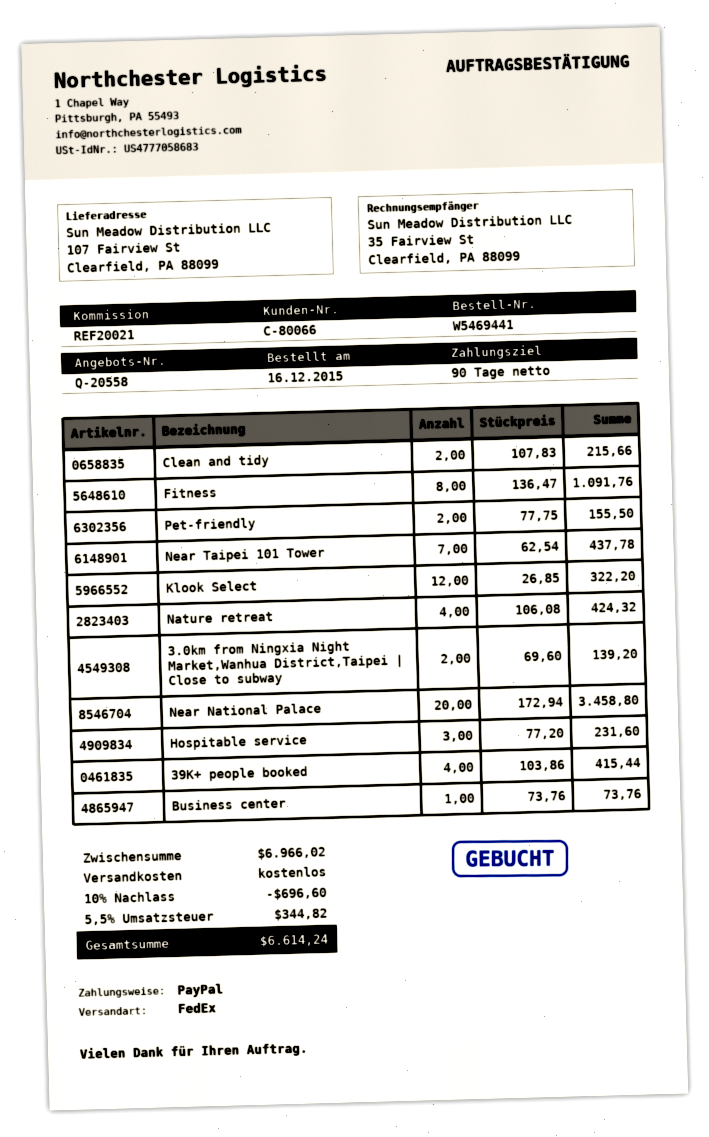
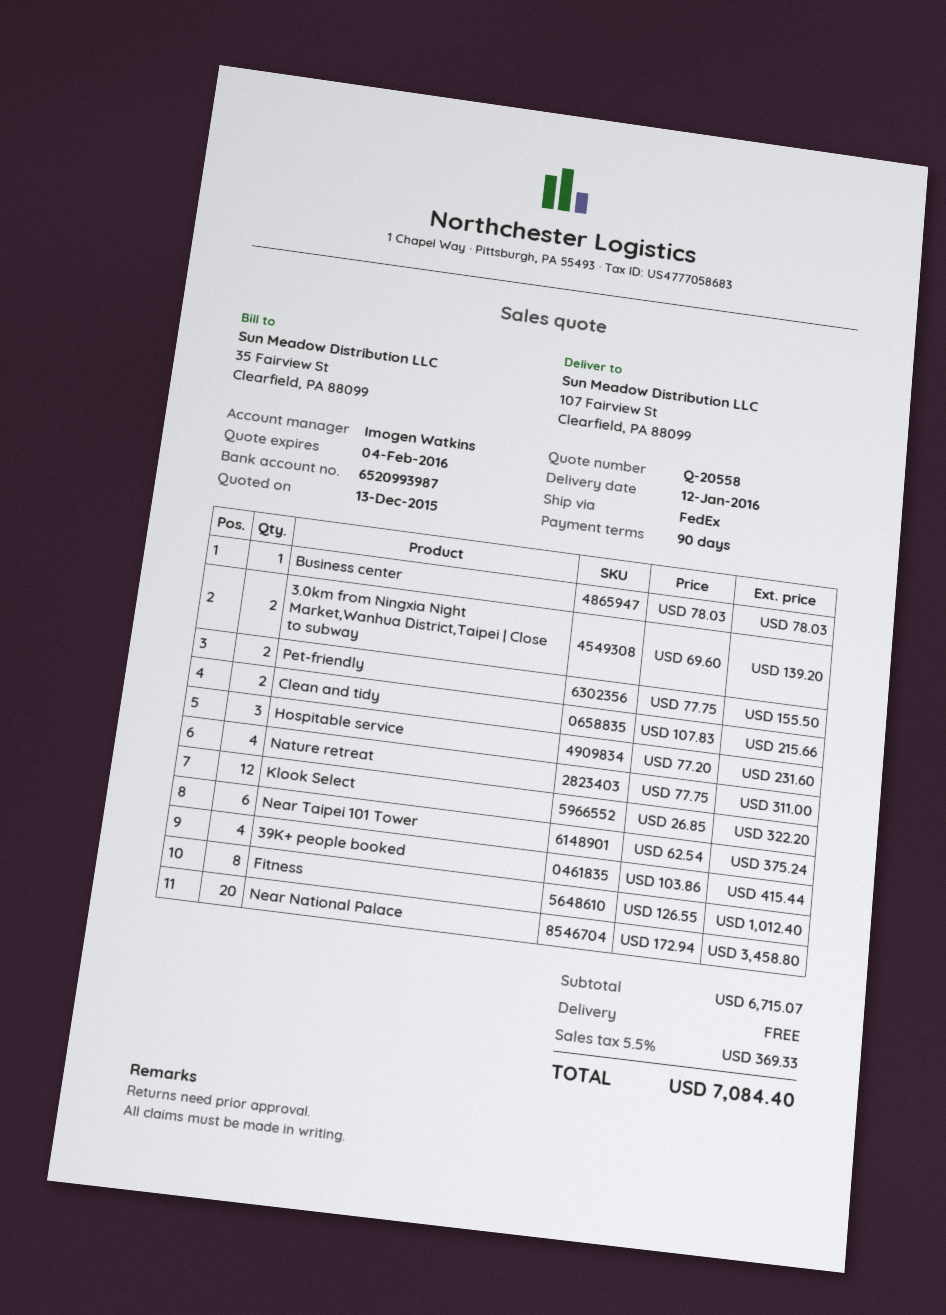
Fitness: 8 x 136.47 = 1091.76 -> 8 x 126.55 = 1012.40
Near Taipei 101 Tower: 7 x 62.54 = 437.78 -> 6 x 62.54 = 375.24
Nature retreat: 4 x 106.08 = 424.32 -> 4 x 77.75 = 311.00
Business center: 1 x 73.76 = 73.76 -> 1 x 78.03 = 78.03
subtotal: 6966.02 -> 6715.07
discount: 10% = 696.60 -> none
tax: 5.5% = 344.82 -> 5.5% = 369.33
total: 6614.24 -> 7084.40

